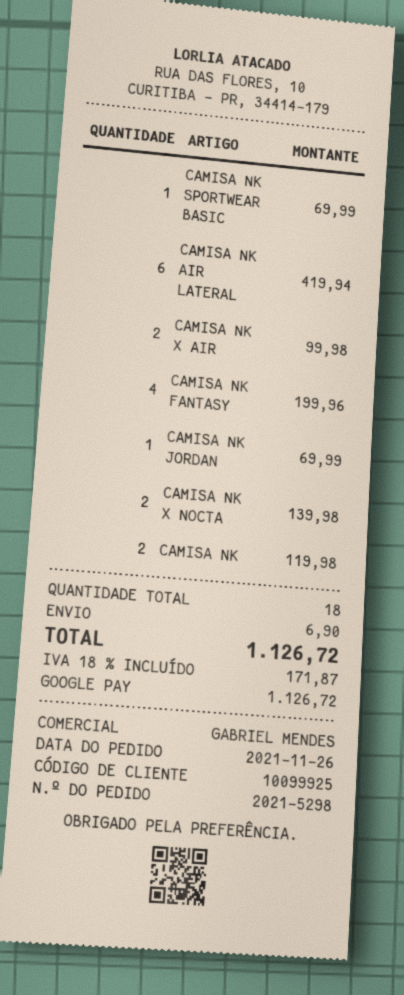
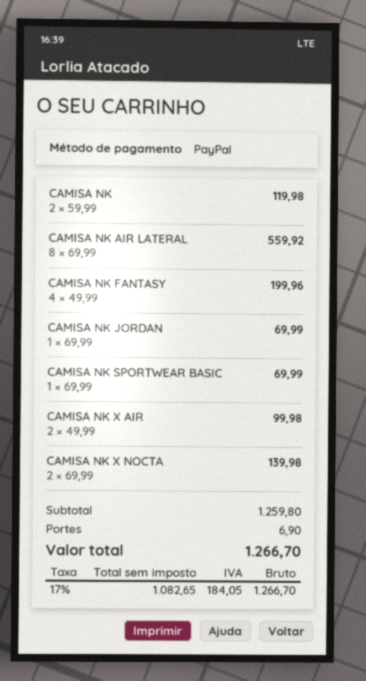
payment method: Google Pay -> PayPal
CAMISA NK AIR LATERAL: 6 for 419.94 -> 8 for 559.92
tax: 18% = 171.87 -> 17% = 184.05
total: 1126.72 -> 1266.70

